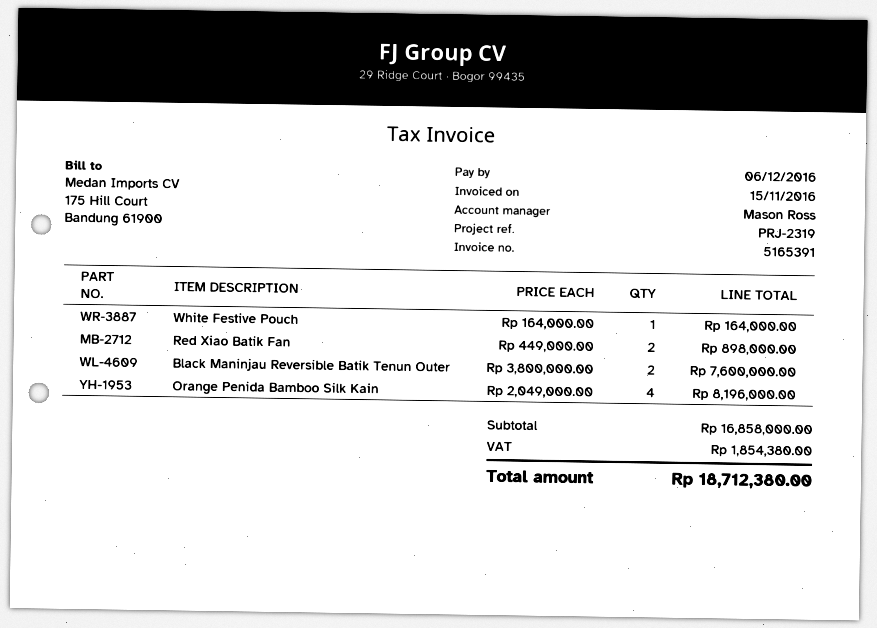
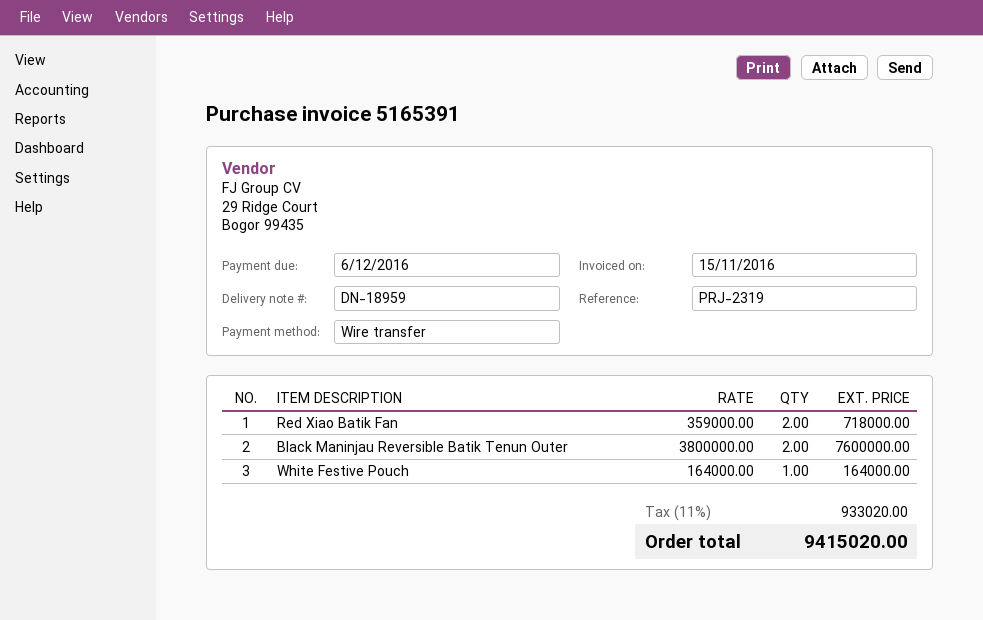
Red Xiao Batik Fan: 2 x 449000.00 = 898000.00 -> 2 x 359000.00 = 718000.00
Orange Penida Bamboo Silk Kain: 4 x 2049000.00 = 8196000.00 -> none
tax: 1854380.00 -> 933020.00
total: 18712380.00 -> 9415020.00

